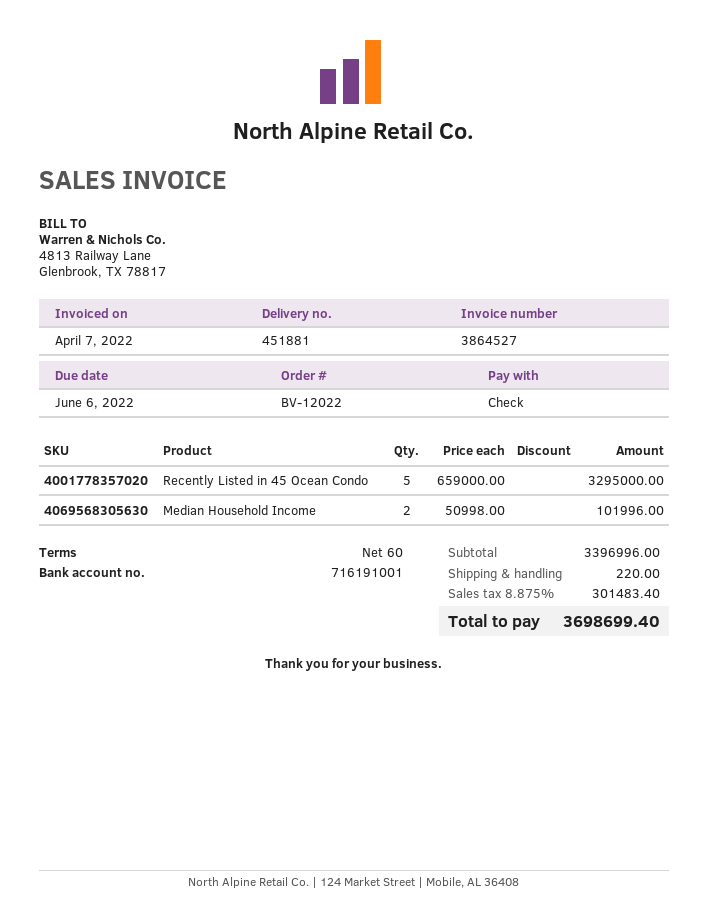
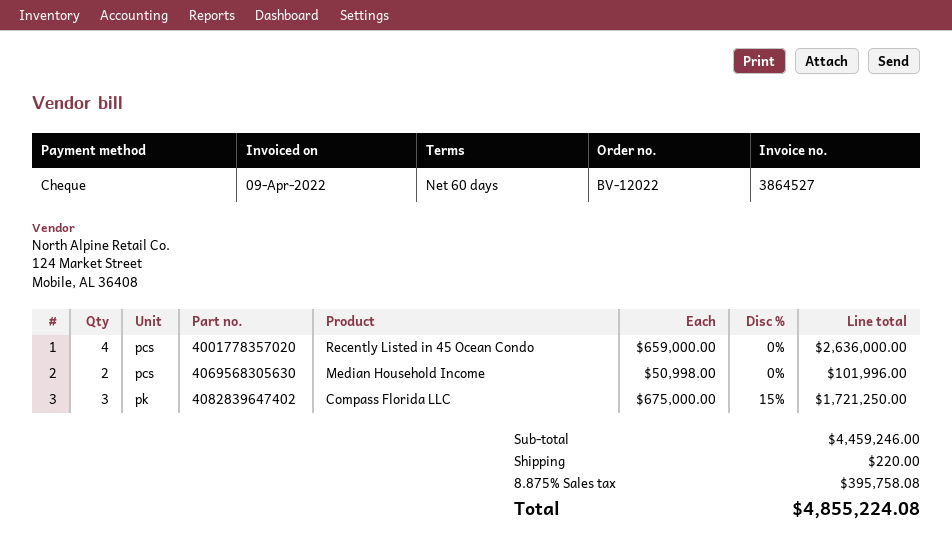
invoice date: 2022-04-07 -> 2022-04-09
Recently Listed in 45 Ocean Condo: 5 x 659000.00 = 3295000.00 -> 4 x 659000.00 = 2636000.00
Compass Florida LLC: none -> 3 x 675000.00 - 15% = 1721250.00
subtotal: 3396996.00 -> 4459246.00
tax: 8.875% = 301483.40 -> 8.875% = 395758.08
total: 3698699.40 -> 4855224.08

